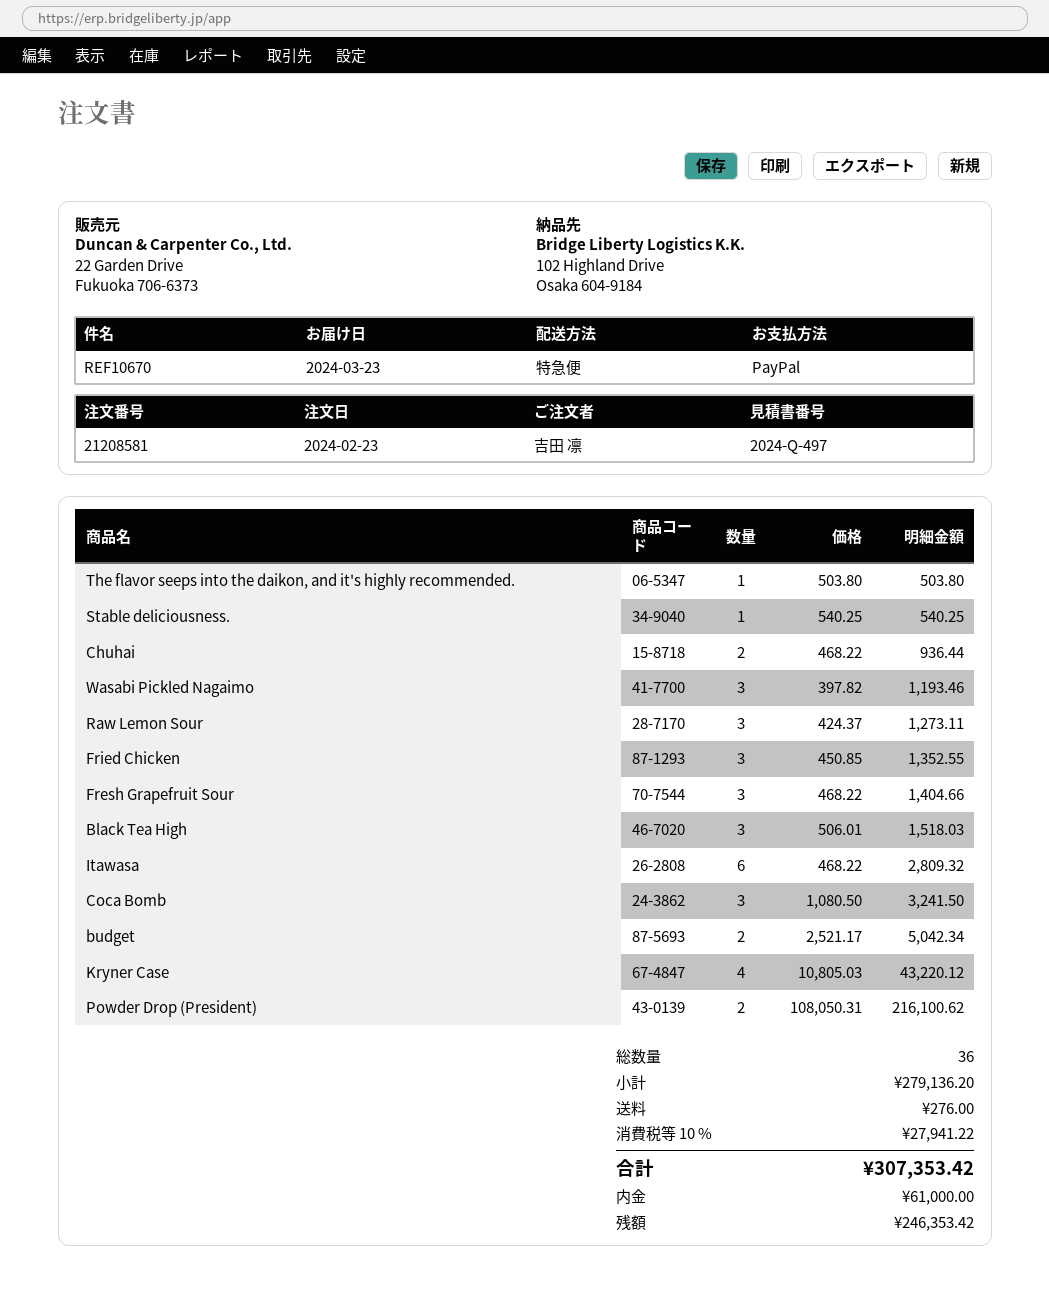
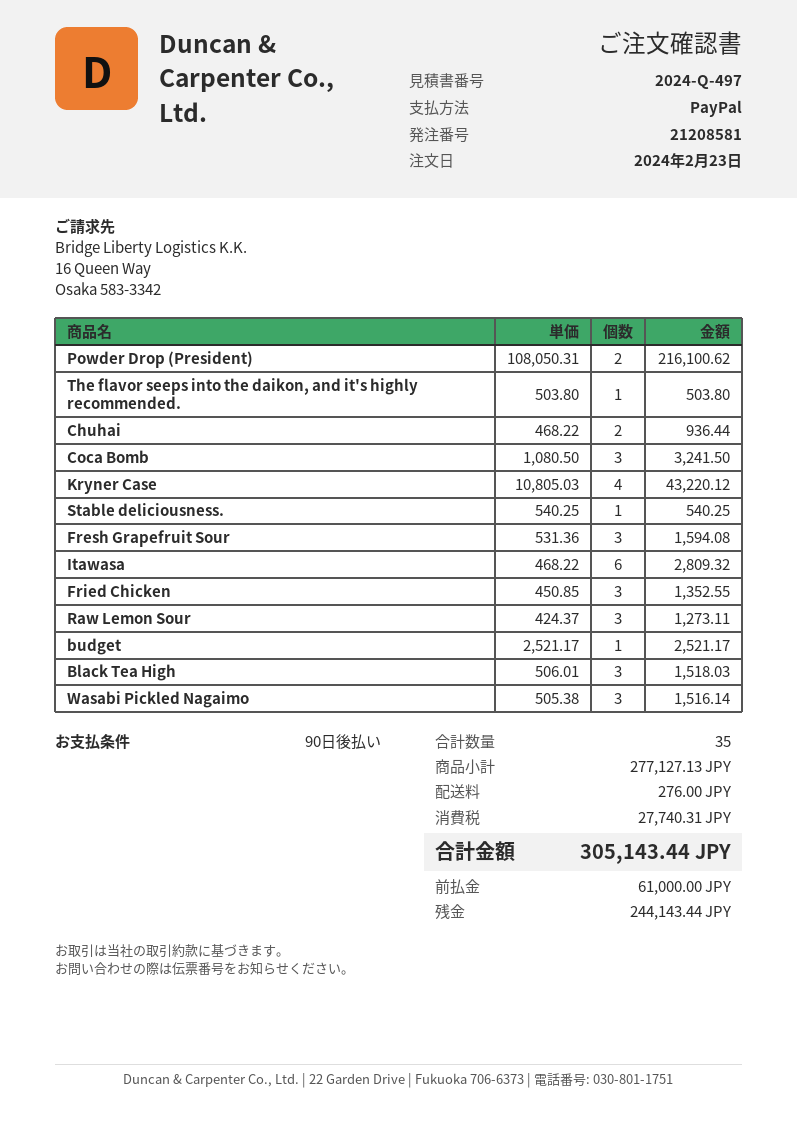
Wasabi Pickled Nagaimo: 3 x 397.82 = 1193.46 -> 3 x 505.38 = 1516.14
Fresh Grapefruit Sour: 3 x 468.22 = 1404.66 -> 3 x 531.36 = 1594.08
budget: 2 x 2521.17 = 5042.34 -> 1 x 2521.17 = 2521.17
total quantity: 36 -> 35
subtotal: 279136.20 -> 277127.13
tax: 27941.22 -> 27740.31
total: 307353.42 -> 305143.44
balance: 246353.42 -> 244143.44

